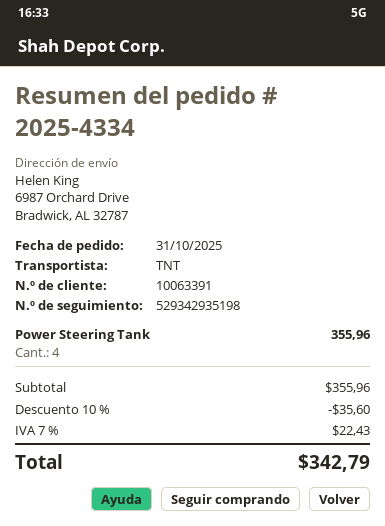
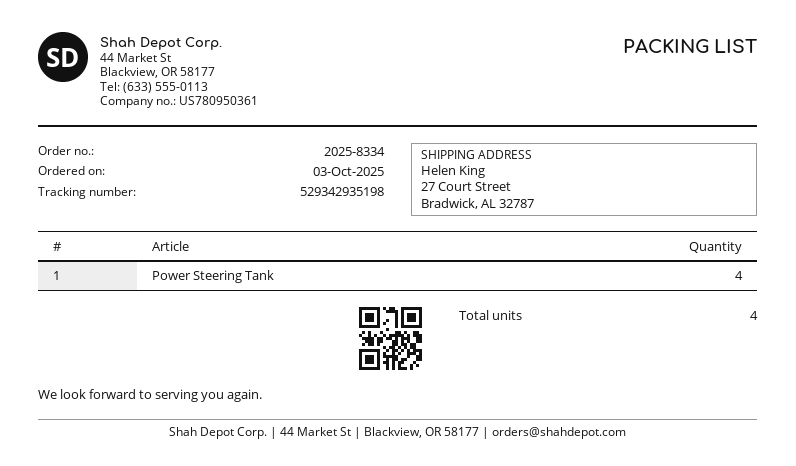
order number: 2025-4334 -> 2025-8334
order date: 2025-10-31 -> 2025-10-03
ship to: 6987 Orchard Drive, Bradwick, AL 32787 -> 27 Court Street, Bradwick, AL 32787

